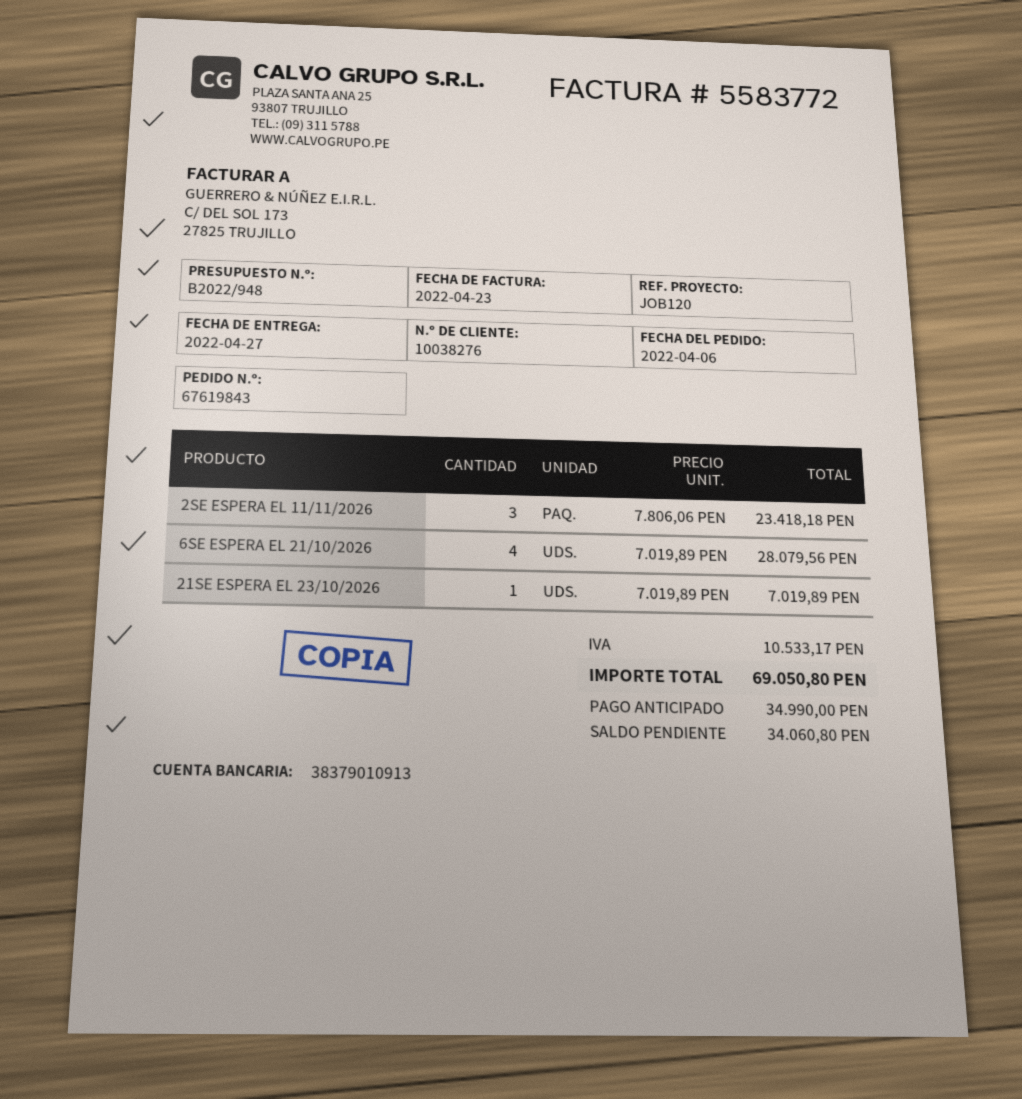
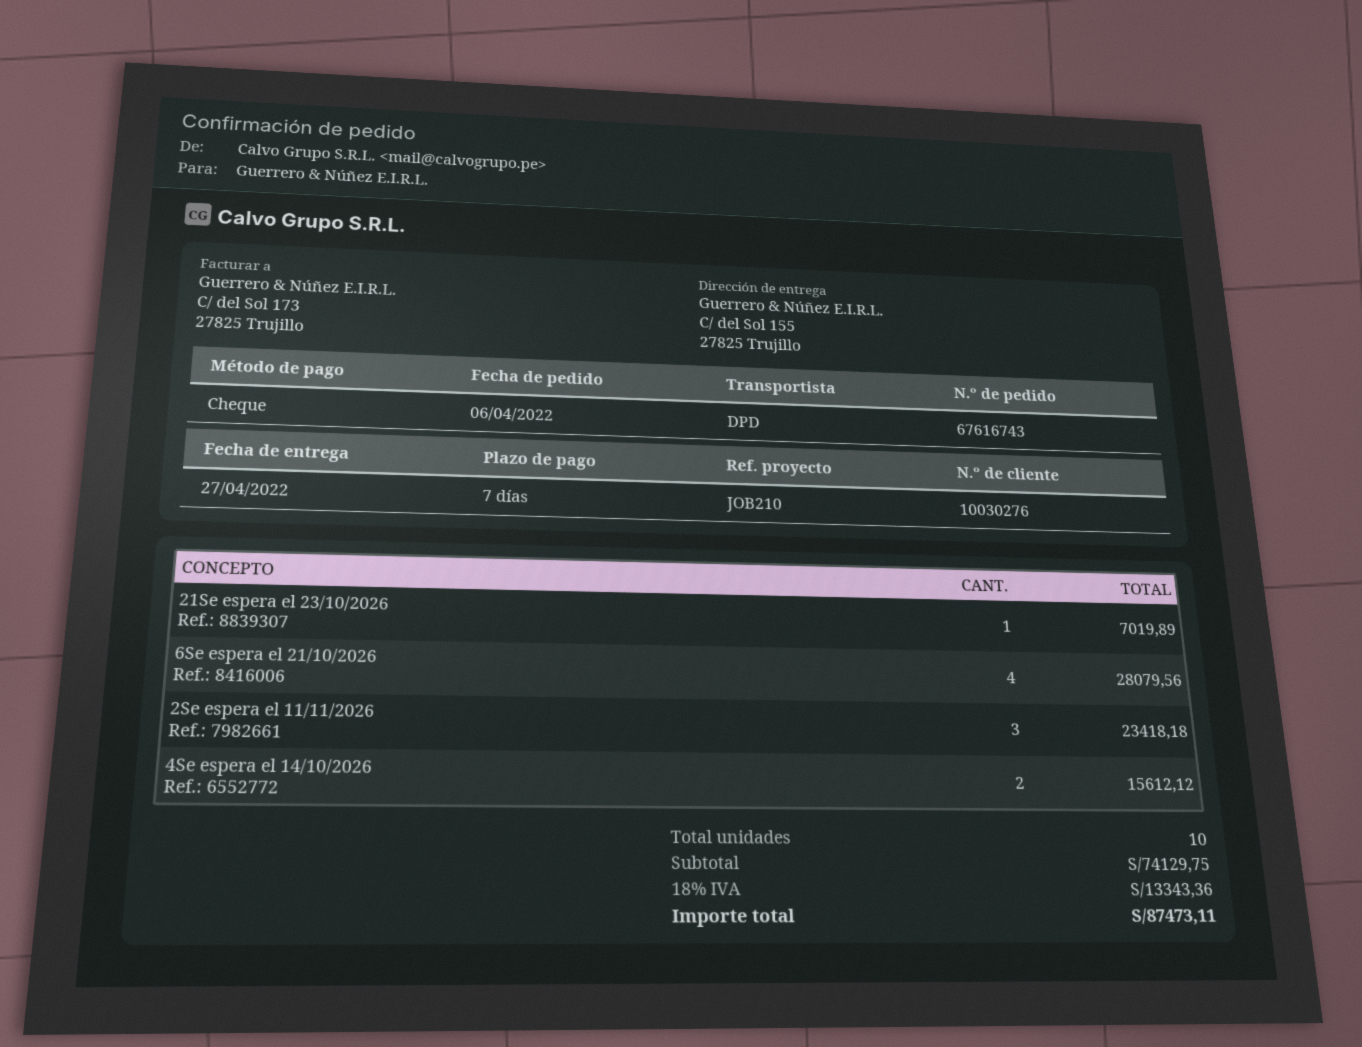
order number: 67619843 -> 67616743
customer number: 10038276 -> 10030276
reference: JOB120 -> JOB210
4Se espera el 14/10/2026: none -> 2 for 15612.12
tax: 10533.17 -> 13343.36
total: 69050.80 -> 87473.11

